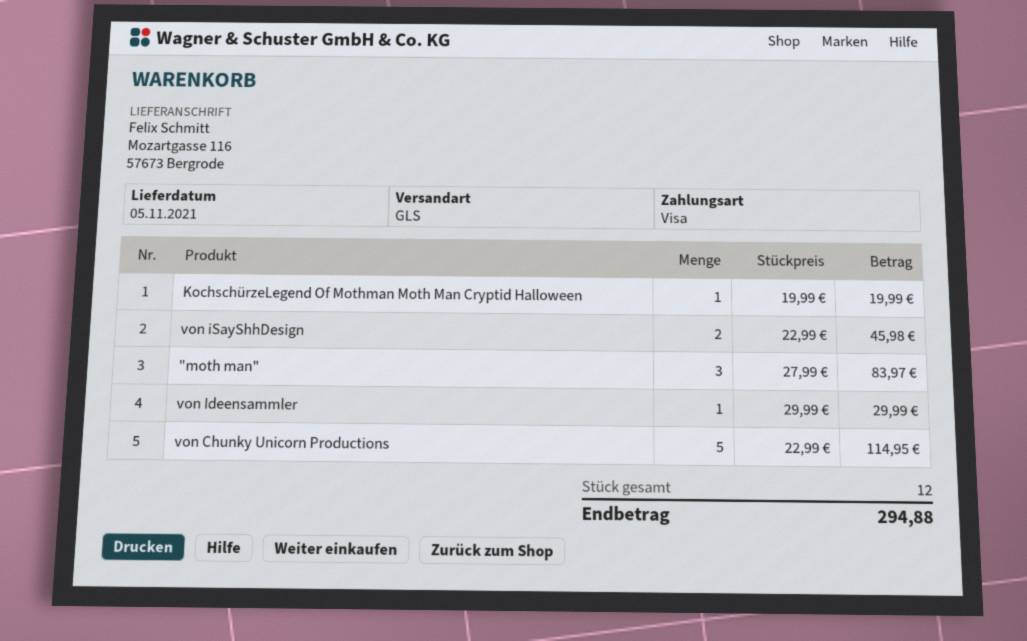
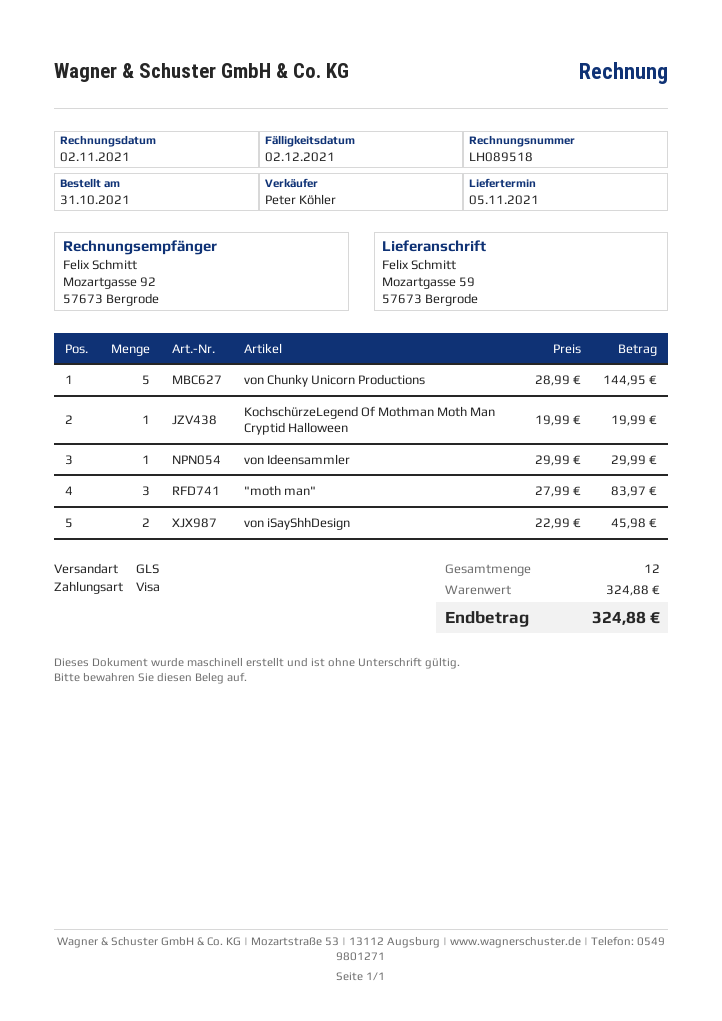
ship to: Mozartgasse 116, 57673 Bergrode -> Mozartgasse 59, 57673 Bergrode
von Chunky Unicorn Productions: 5 x 22.99 = 114.95 -> 5 x 28.99 = 144.95
total: 294.88 -> 324.88

